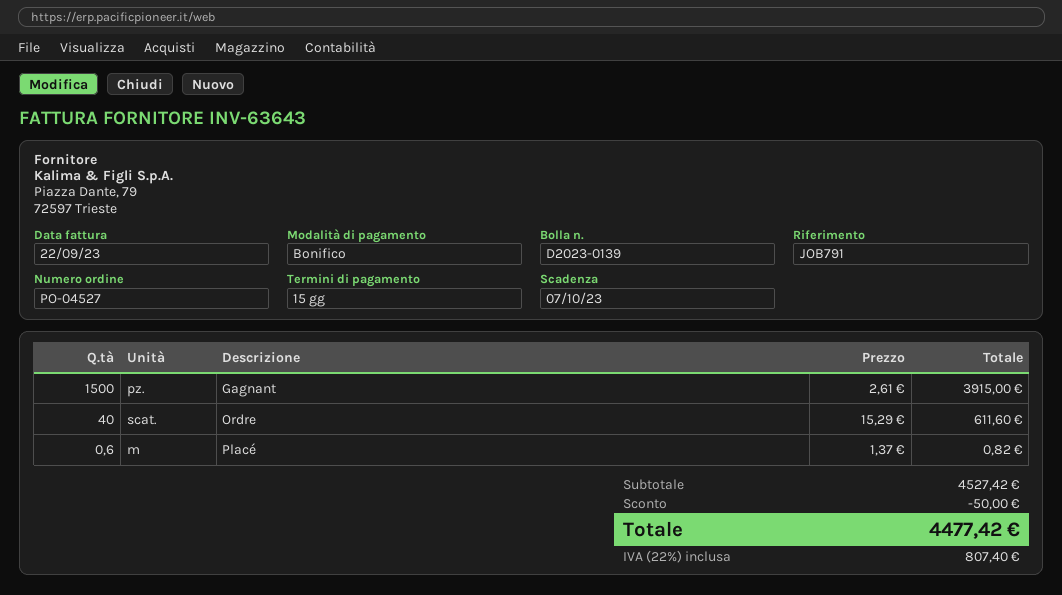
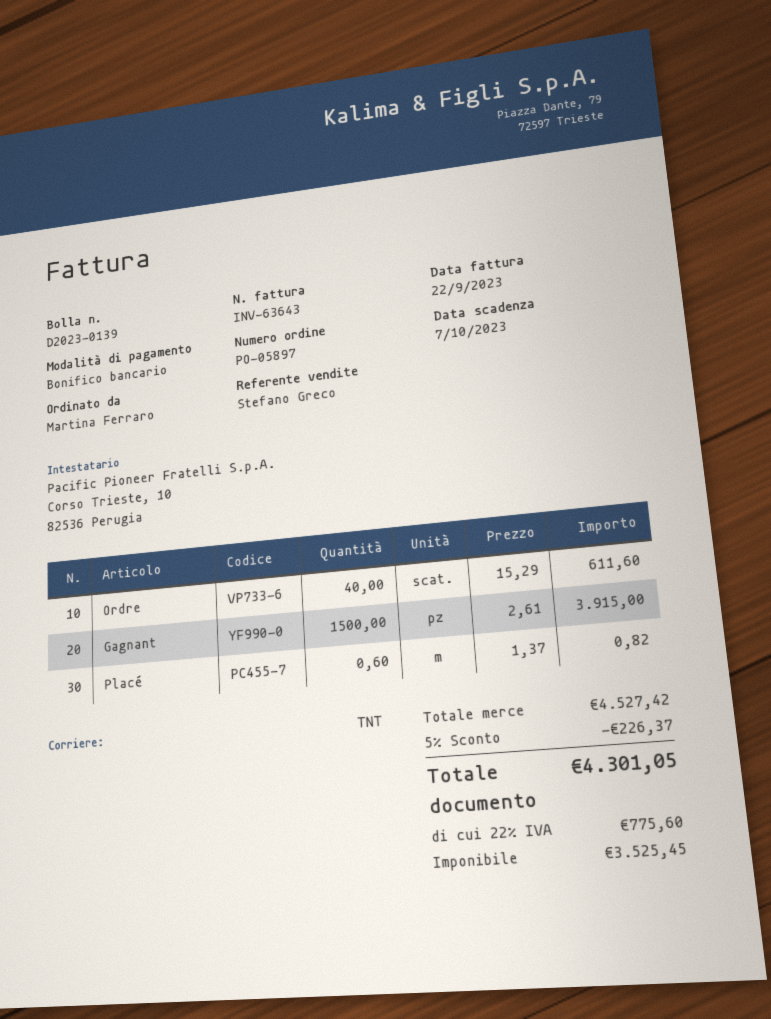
order number: PO-04527 -> PO-05897
discount: 50.00 -> 226.37
tax: 22% = 807.40 -> 22% = 775.60
total: 4477.42 -> 4301.05

